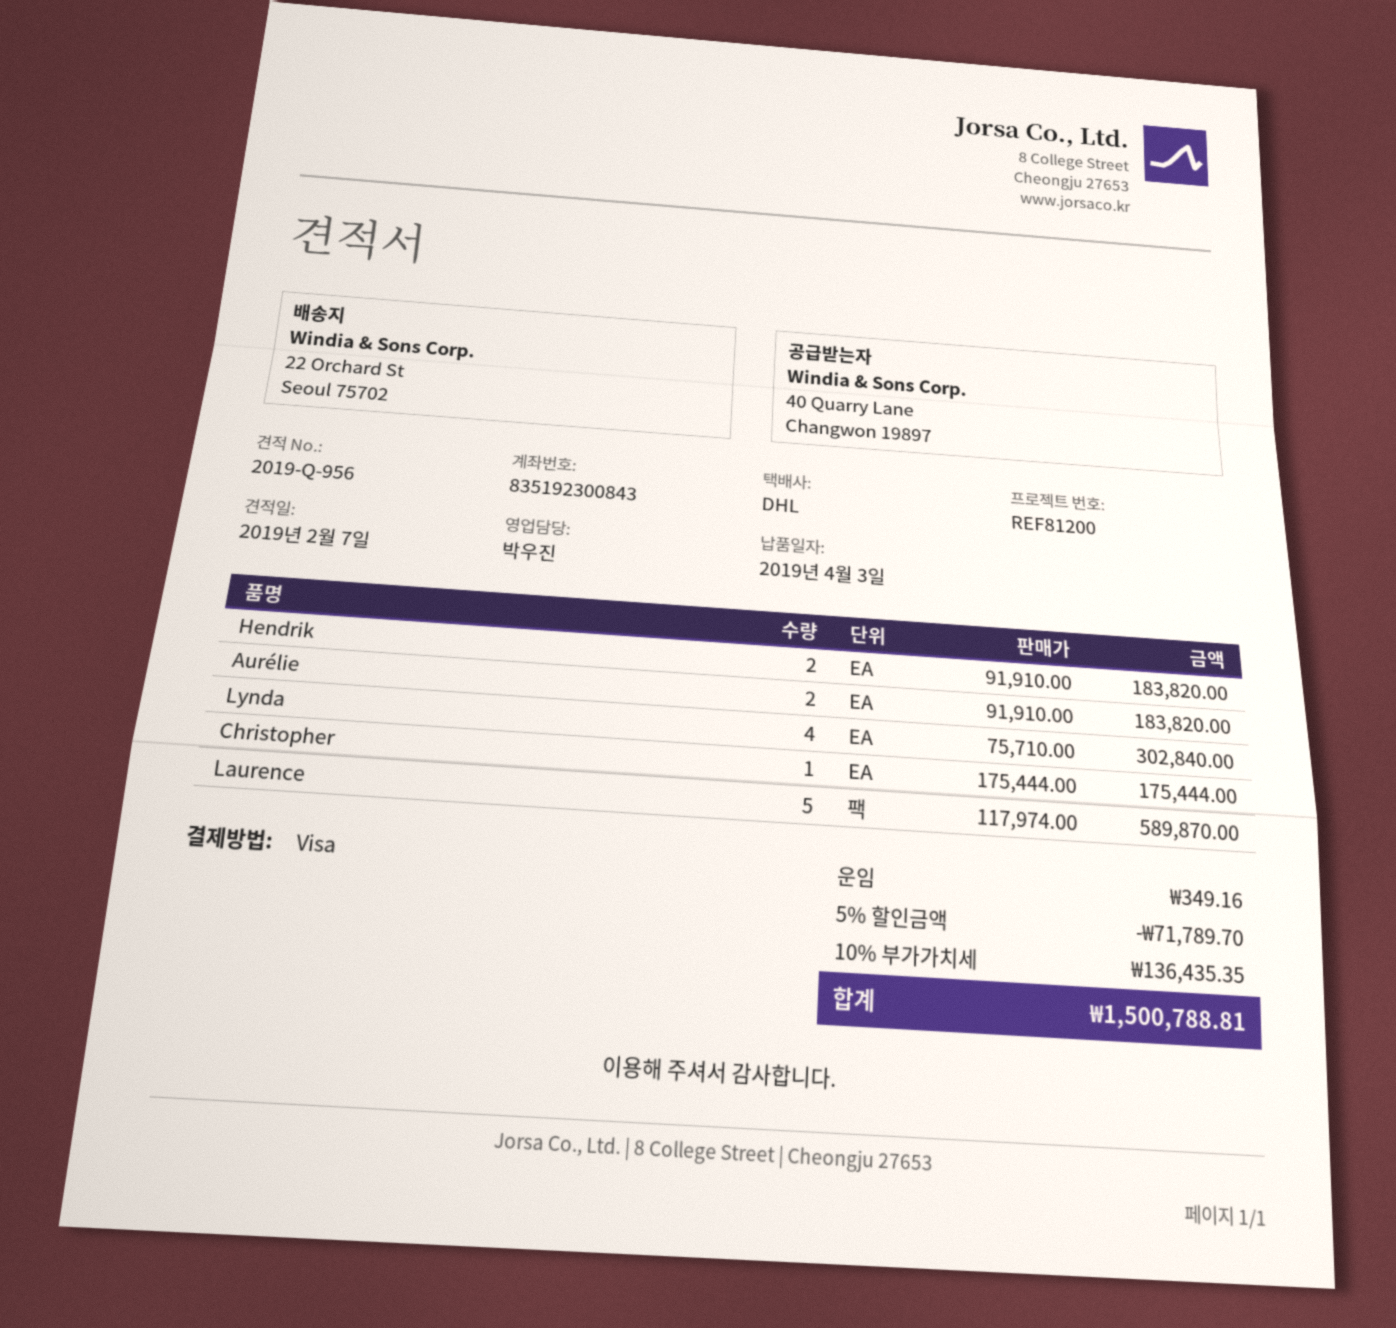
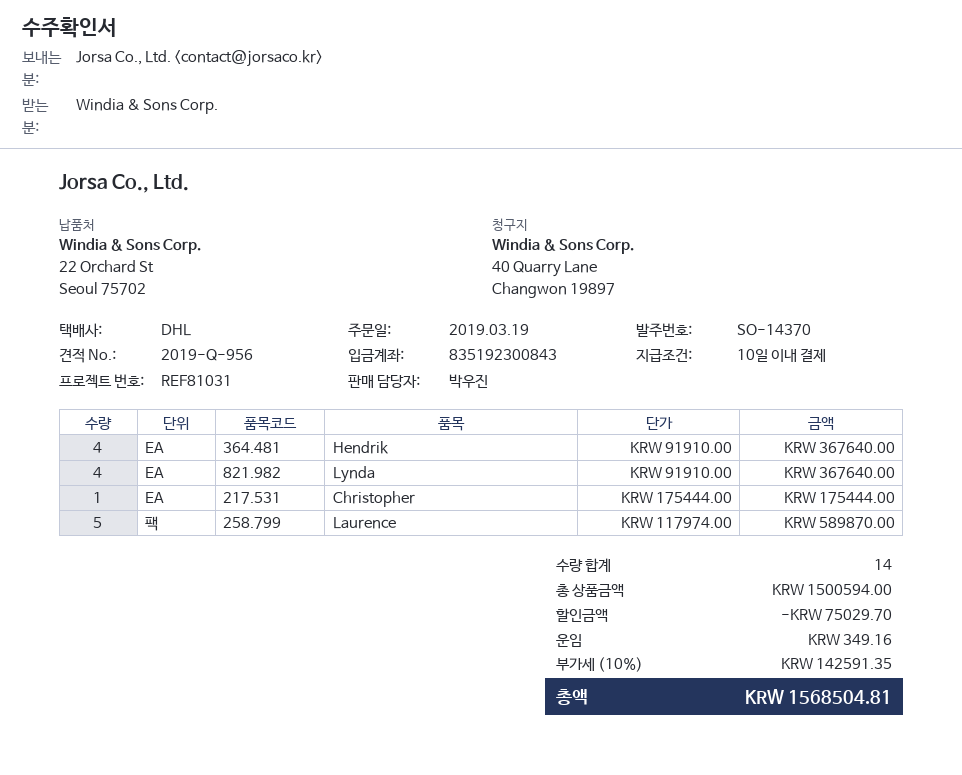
reference: REF81200 -> REF81031
Hendrik: 2 x 91910.00 = 183820.00 -> 4 x 91910.00 = 367640.00
Aurélie: 2 x 91910.00 = 183820.00 -> none
Lynda: 4 x 75710.00 = 302840.00 -> 4 x 91910.00 = 367640.00
discount: 71789.70 -> 75029.70
tax: 10% = 136435.35 -> 10% = 142591.35
total: 1500788.81 -> 1568504.81

